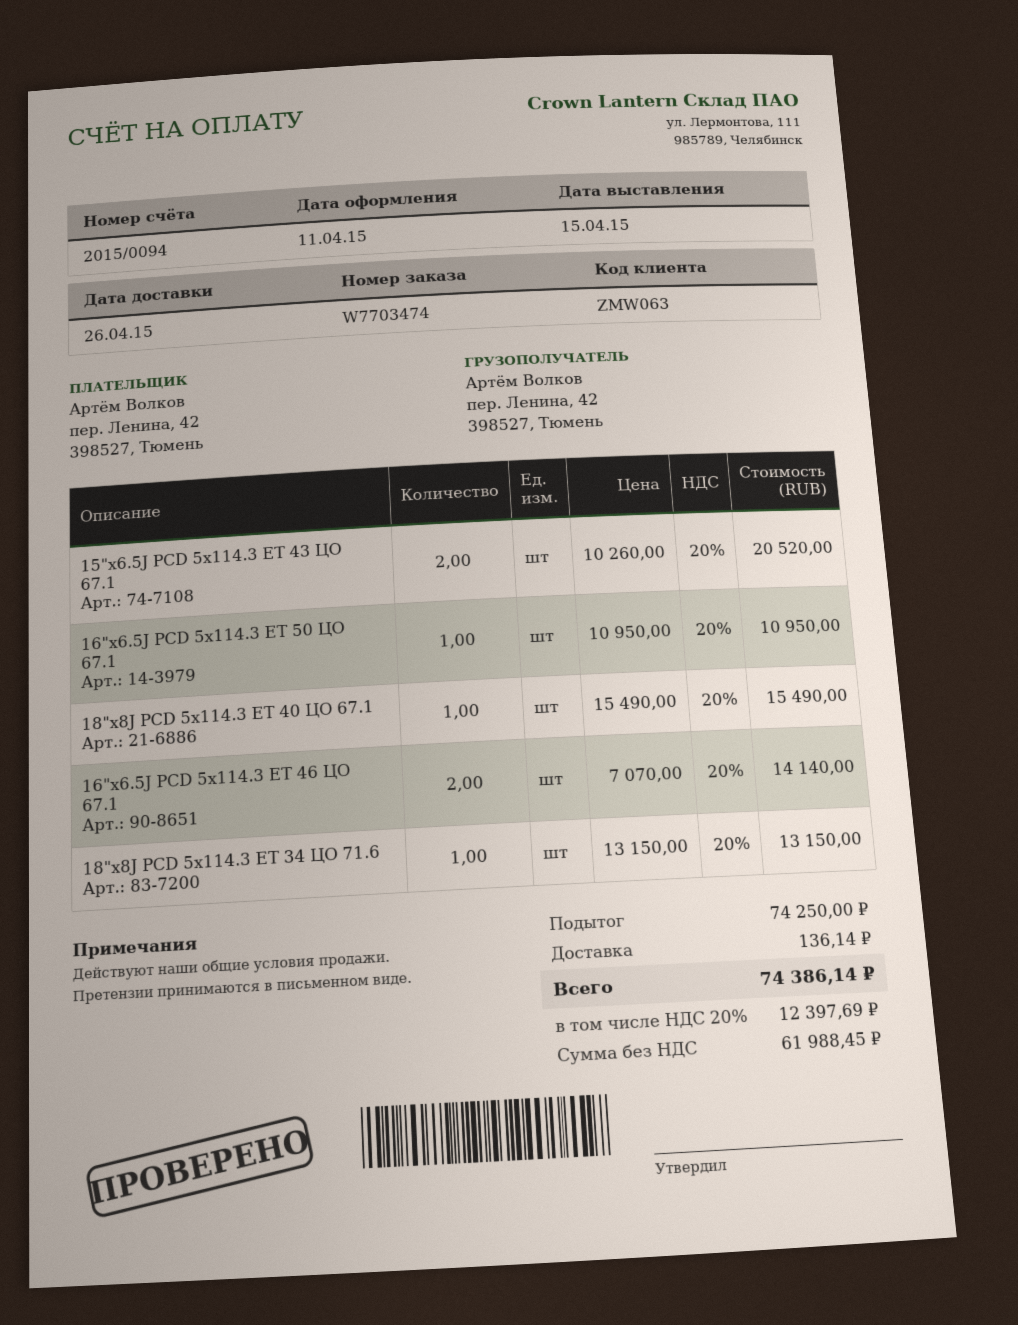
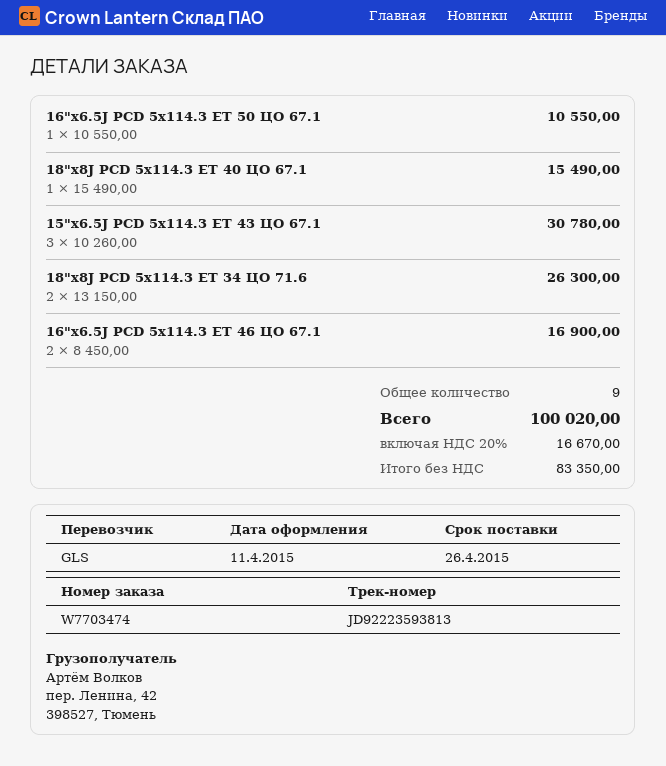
15"x6.5J PCD 5x114.3 ЕТ 43 ЦО 67.1: 2 x 10260.00 = 20520.00 -> 3 x 10260.00 = 30780.00
16"x6.5J PCD 5x114.3 ЕТ 50 ЦО 67.1: 1 x 10950.00 = 10950.00 -> 1 x 10550.00 = 10550.00
16"x6.5J PCD 5x114.3 ЕТ 46 ЦО 67.1: 2 x 7070.00 = 14140.00 -> 2 x 8450.00 = 16900.00
18"x8J PCD 5x114.3 ЕТ 34 ЦО 71.6: 1 x 13150.00 = 13150.00 -> 2 x 13150.00 = 26300.00
shipping: 136.14 -> none
net: 61988.45 -> 83350.00
tax: 20% = 12397.69 -> 20% = 16670.00
total: 74386.14 -> 100020.00

